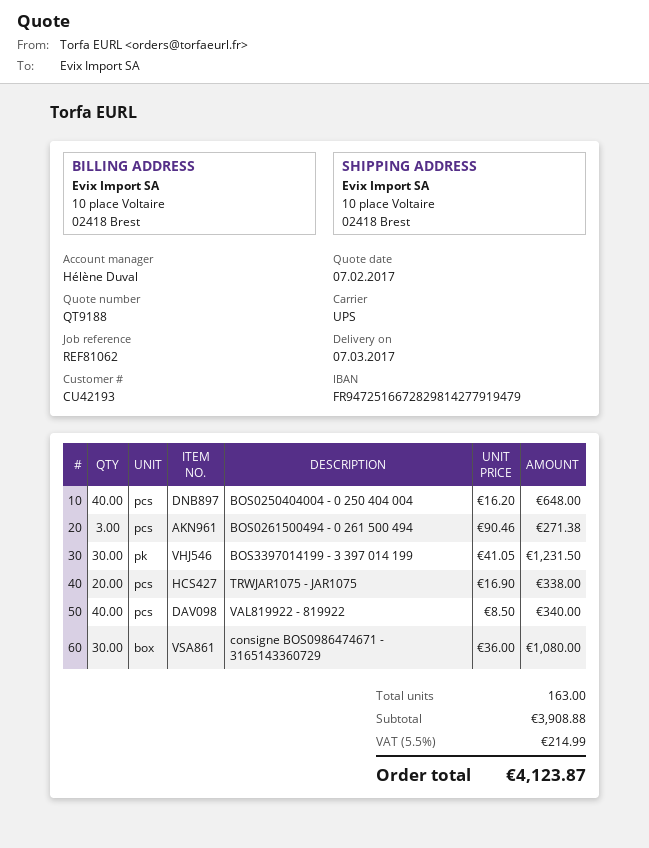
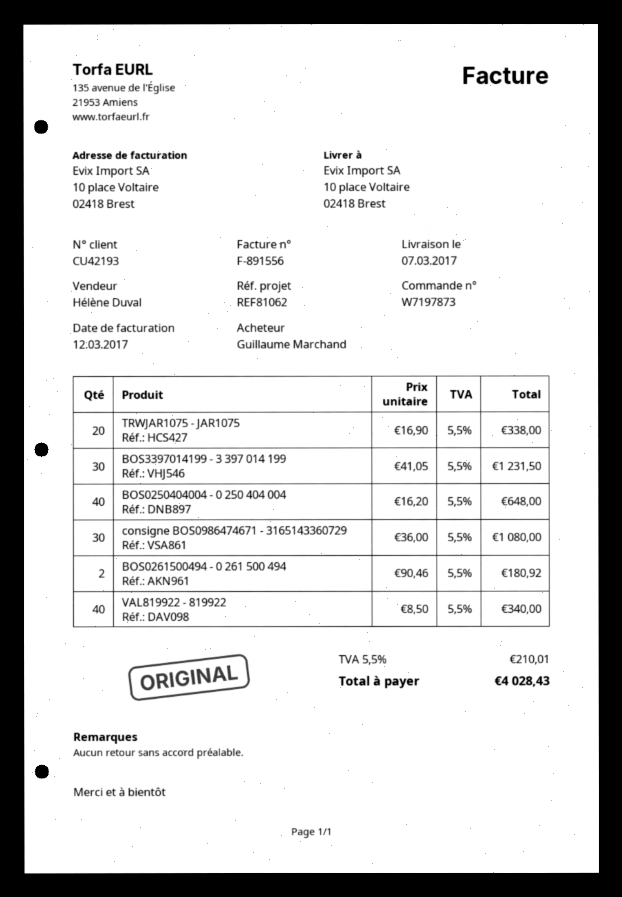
BOS0261500494 - 0 261 500 494: 3 x 90.46 = 271.38 -> 2 x 90.46 = 180.92
tax: 5.5% = 214.99 -> 5.5% = 210.01
total: 4123.87 -> 4028.43

